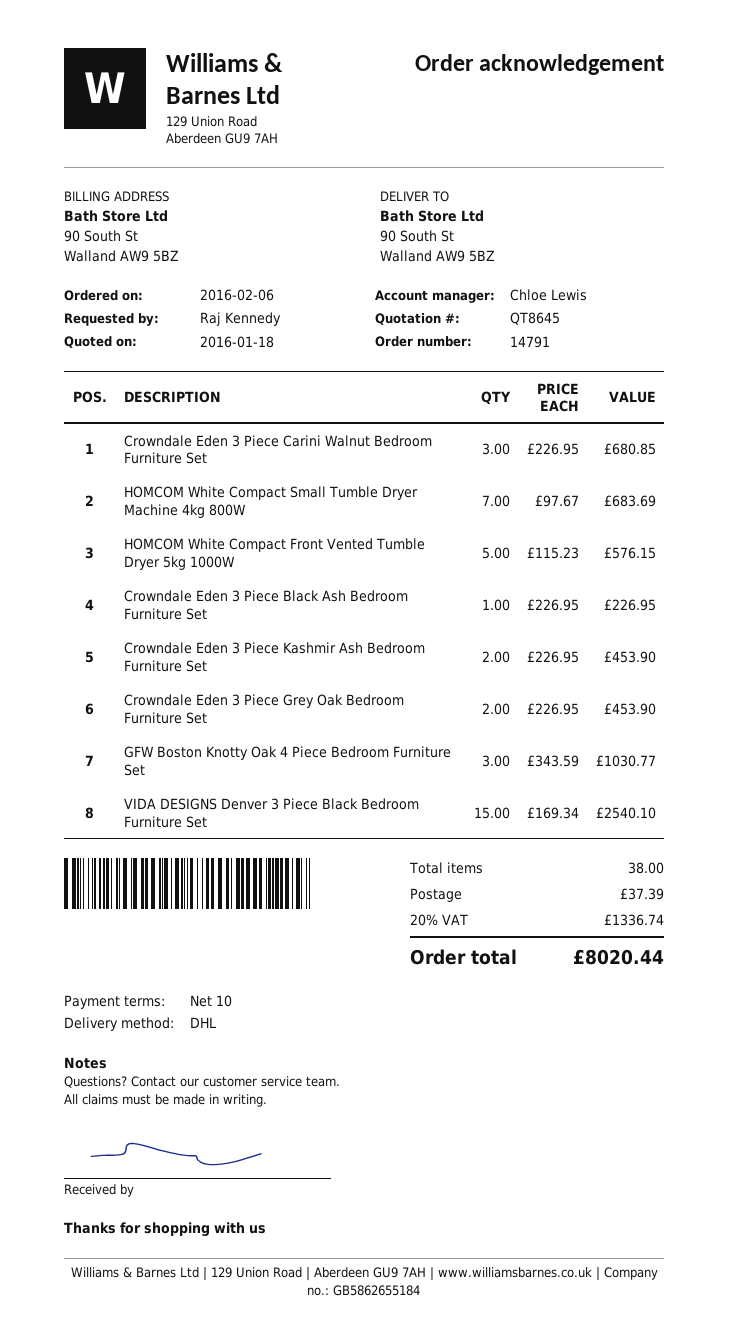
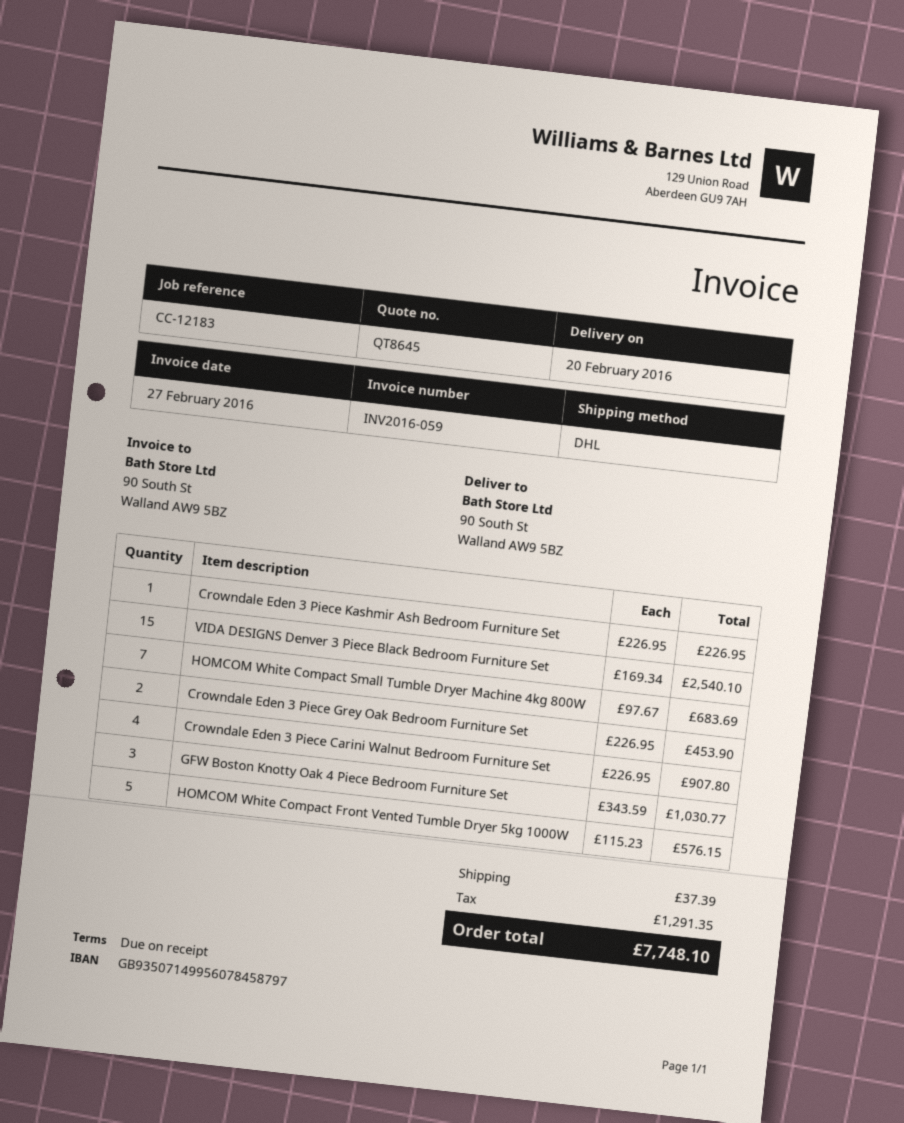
payment terms: 10 days -> on receipt
Crowndale Eden 3 Piece Carini Walnut Bedroom Furniture Set: 3 x 226.95 = 680.85 -> 4 x 226.95 = 907.80
Crowndale Eden 3 Piece Black Ash Bedroom Furniture Set: 1 x 226.95 = 226.95 -> none
Crowndale Eden 3 Piece Kashmir Ash Bedroom Furniture Set: 2 x 226.95 = 453.90 -> 1 x 226.95 = 226.95
tax: 1336.74 -> 1291.35
total: 8020.44 -> 7748.10

